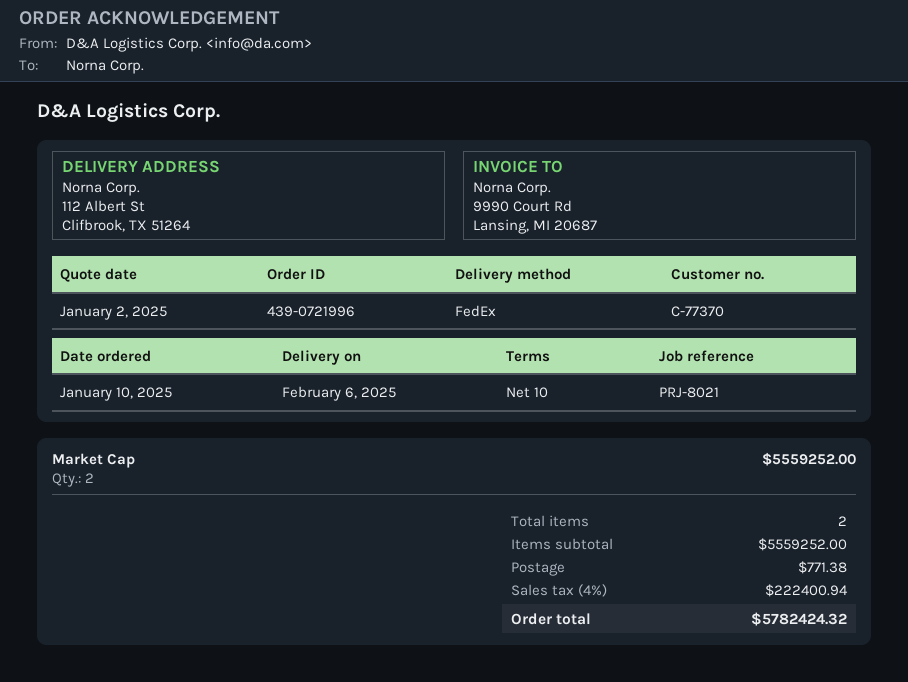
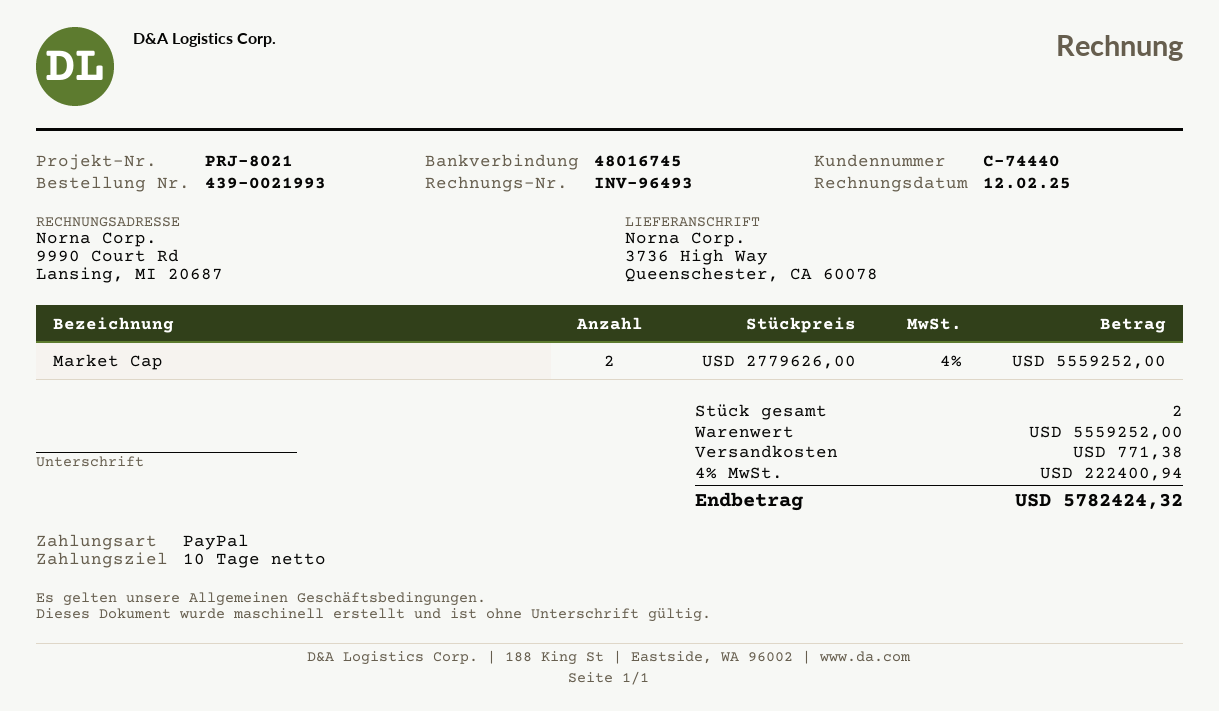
order number: 439-0721996 -> 439-0021993
customer number: C-77370 -> C-74440
ship to: 112 Albert St, Clifbrook, TX 51264 -> 3736 High Way, Queenschester, CA 60078

